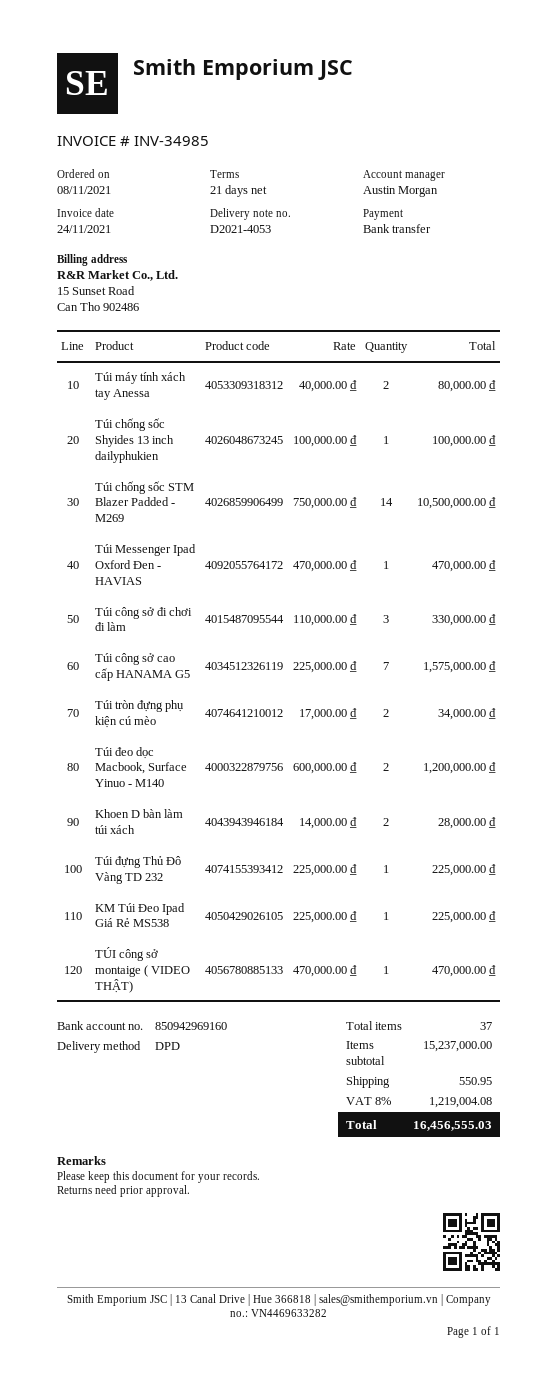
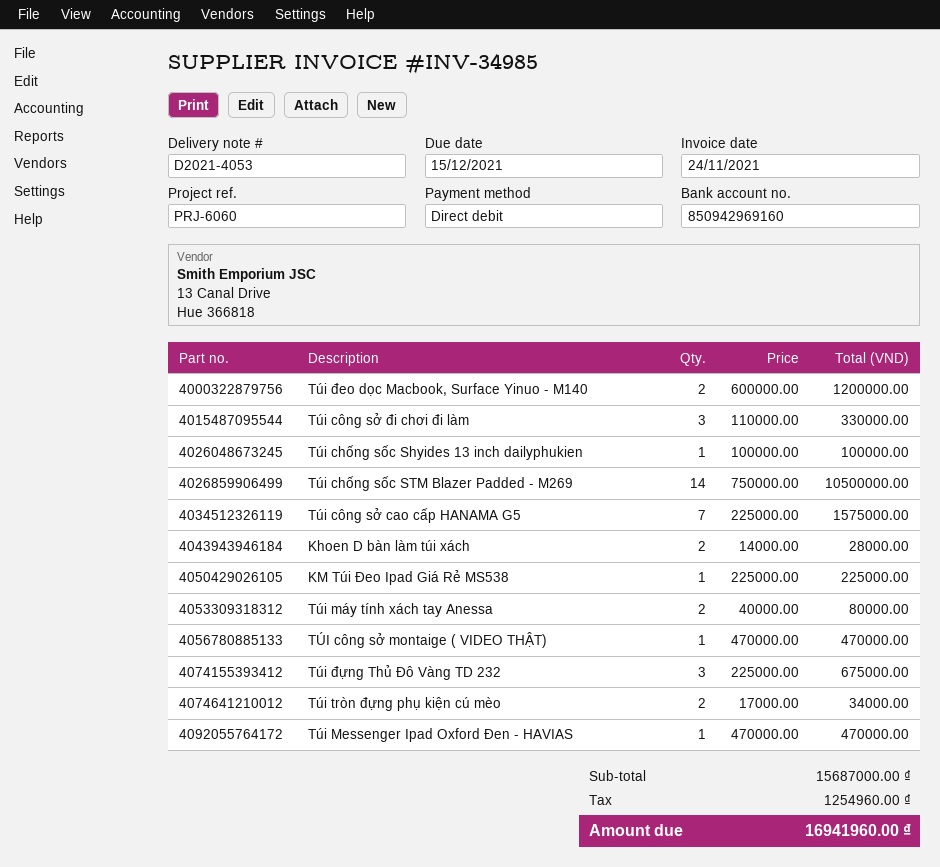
payment method: bank transfer -> direct debit
Túi đựng Thủ Đô Vàng TD 232: 1 x 225000.00 = 225000.00 -> 3 x 225000.00 = 675000.00
subtotal: 15237000.00 -> 15687000.00
shipping: 550.95 -> none
tax: 1219004.08 -> 1254960.00
total: 16456555.03 -> 16941960.00

